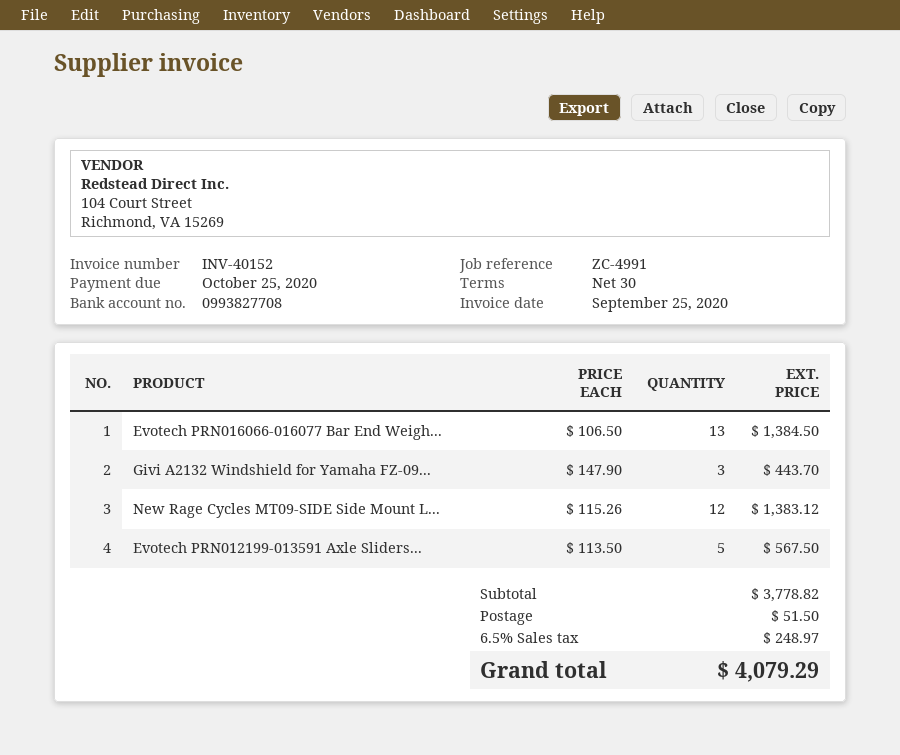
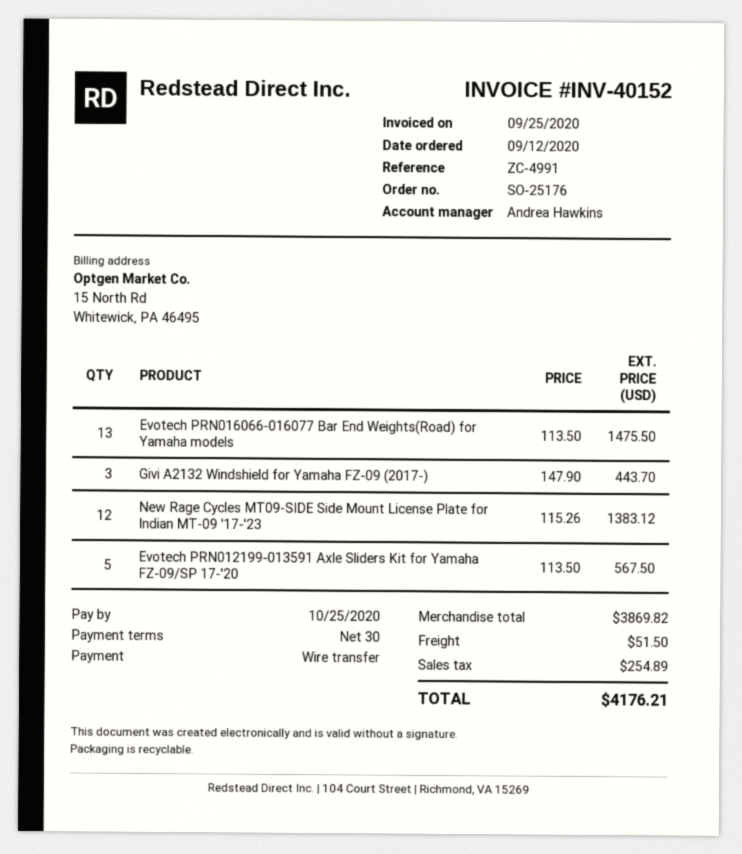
Evotech PRN016066-016077 Bar End Weigh...: 13 x 106.50 = 1384.50 -> 13 x 113.50 = 1475.50
subtotal: 3778.82 -> 3869.82
tax: 248.97 -> 254.89
total: 4079.29 -> 4176.21

